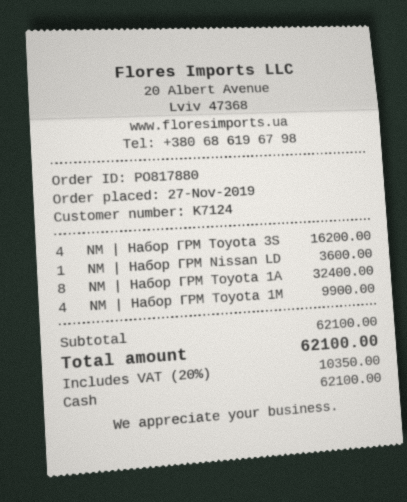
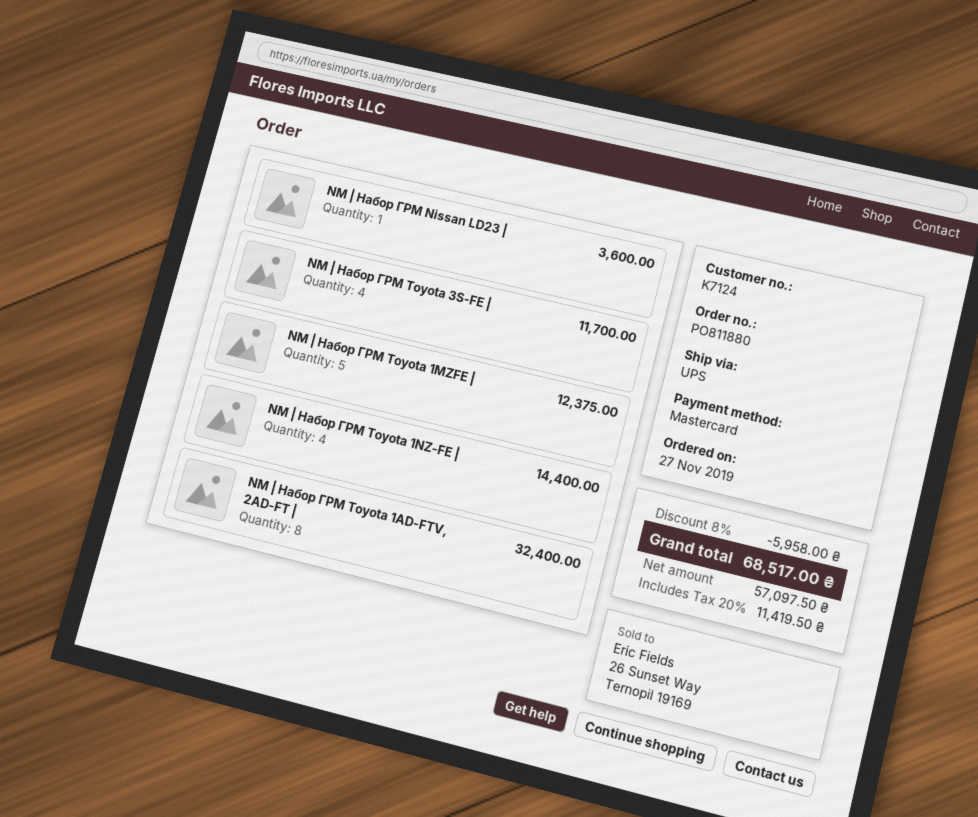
order number: PO817880 -> PO811880
payment method: cash -> Mastercard
NM | Набор ГРМ Toyota 3S: 4 for 16200.00 -> 4 for 11700.00
NM | Набор ГРМ Toyota 1M: 4 for 9900.00 -> 5 for 12375.00
NM | Набор ГРМ Toyota 1NZ-FE |: none -> 4 for 14400.00
discount: none -> 8% = 5958.00
tax: 20% = 10350.00 -> 20% = 11419.50
total: 62100.00 -> 68517.00

